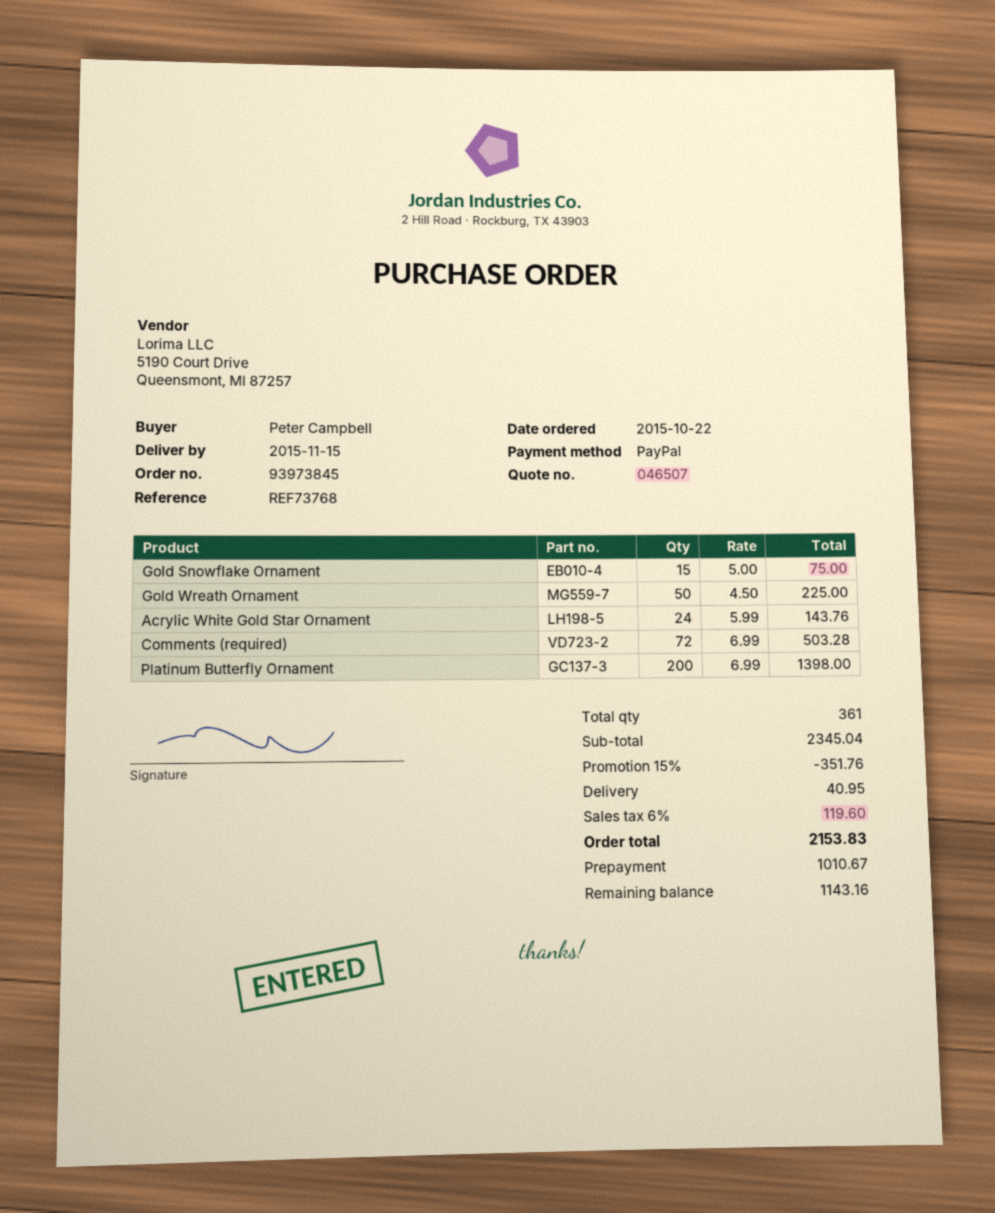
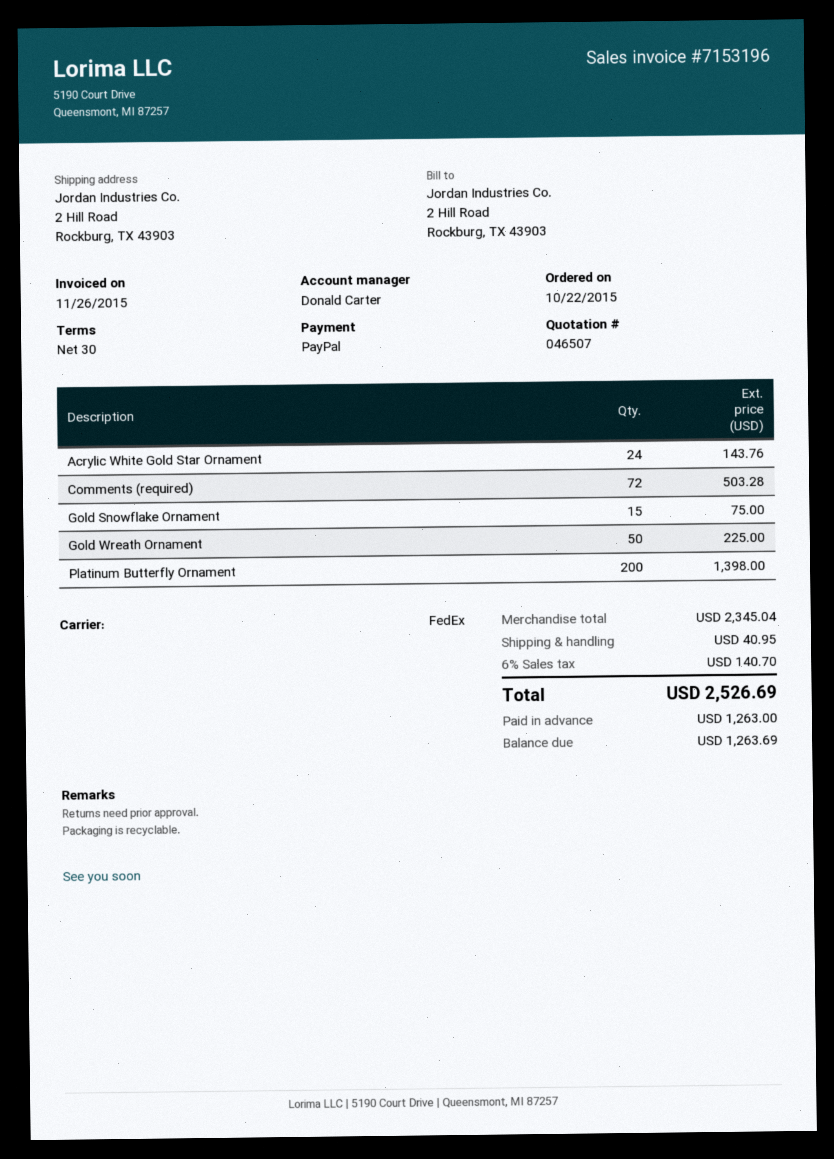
discount: 15% = 351.76 -> none
tax: 6% = 119.60 -> 6% = 140.70
total: 2153.83 -> 2526.69
deposit: 1010.67 -> 1263.00
balance: 1143.16 -> 1263.69

